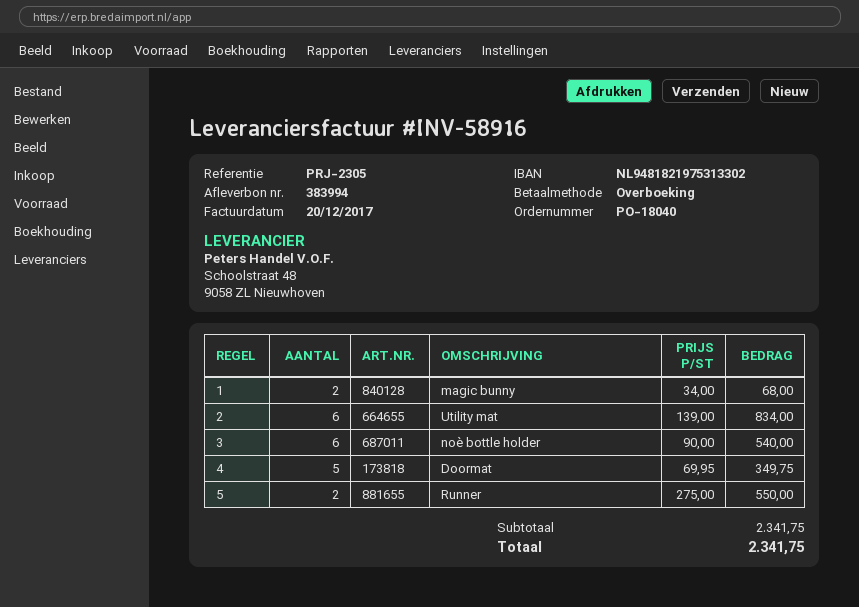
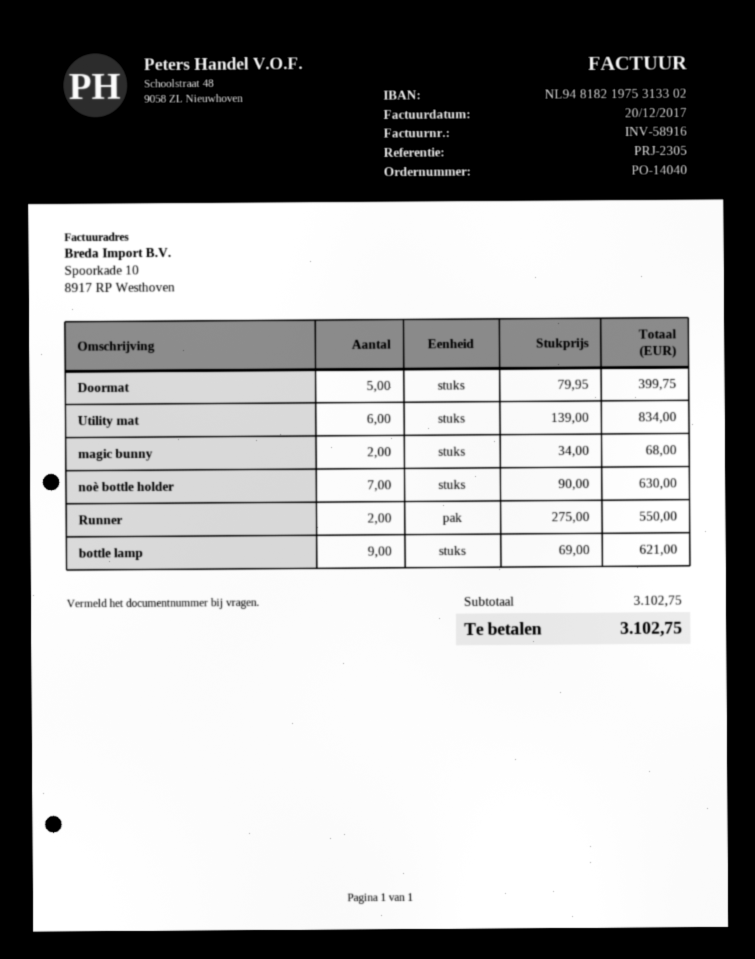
order number: PO-18040 -> PO-14040
noè bottle holder: 6 x 90.00 = 540.00 -> 7 x 90.00 = 630.00
Doormat: 5 x 69.95 = 349.75 -> 5 x 79.95 = 399.75
bottle lamp: none -> 9 x 69.00 = 621.00
subtotal: 2341.75 -> 3102.75
total: 2341.75 -> 3102.75

